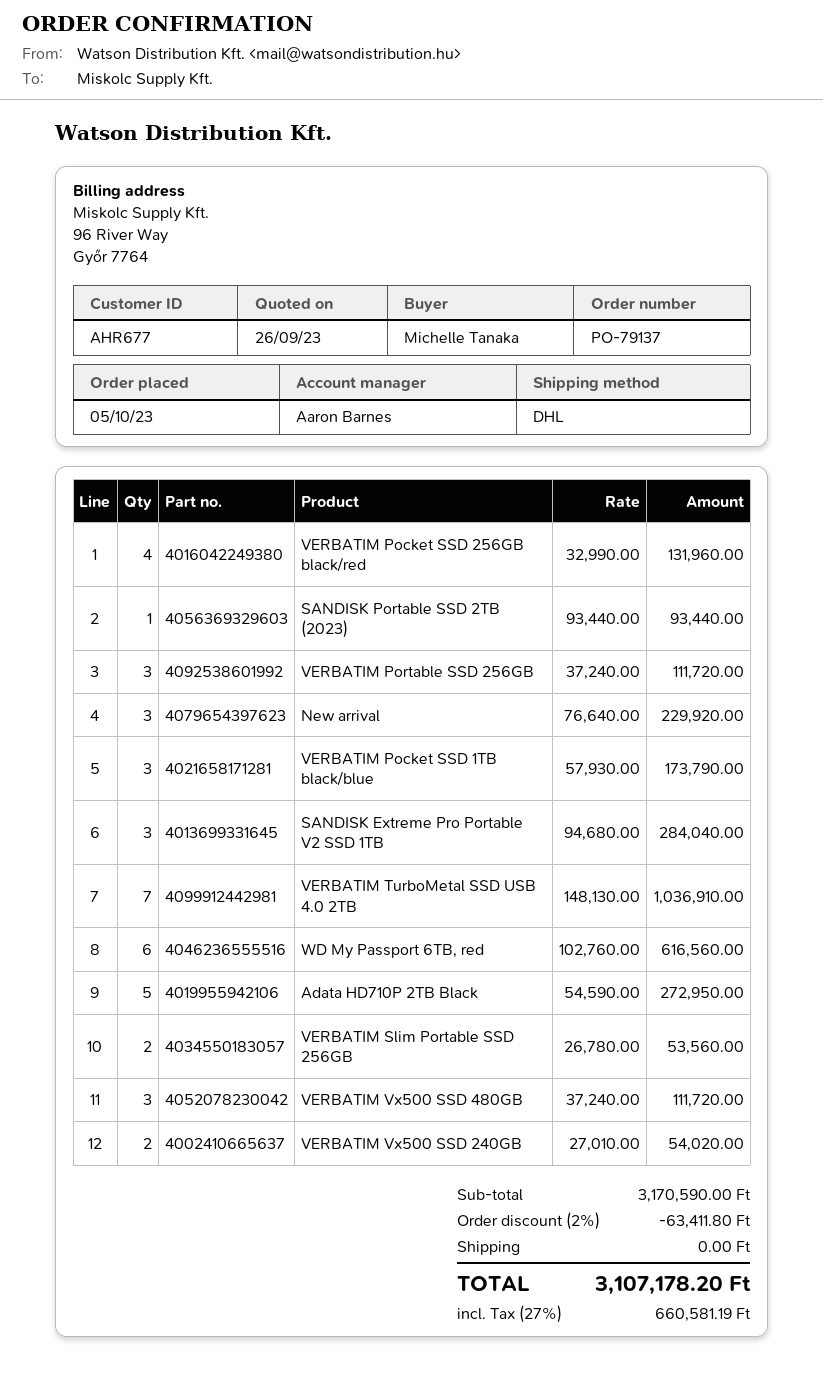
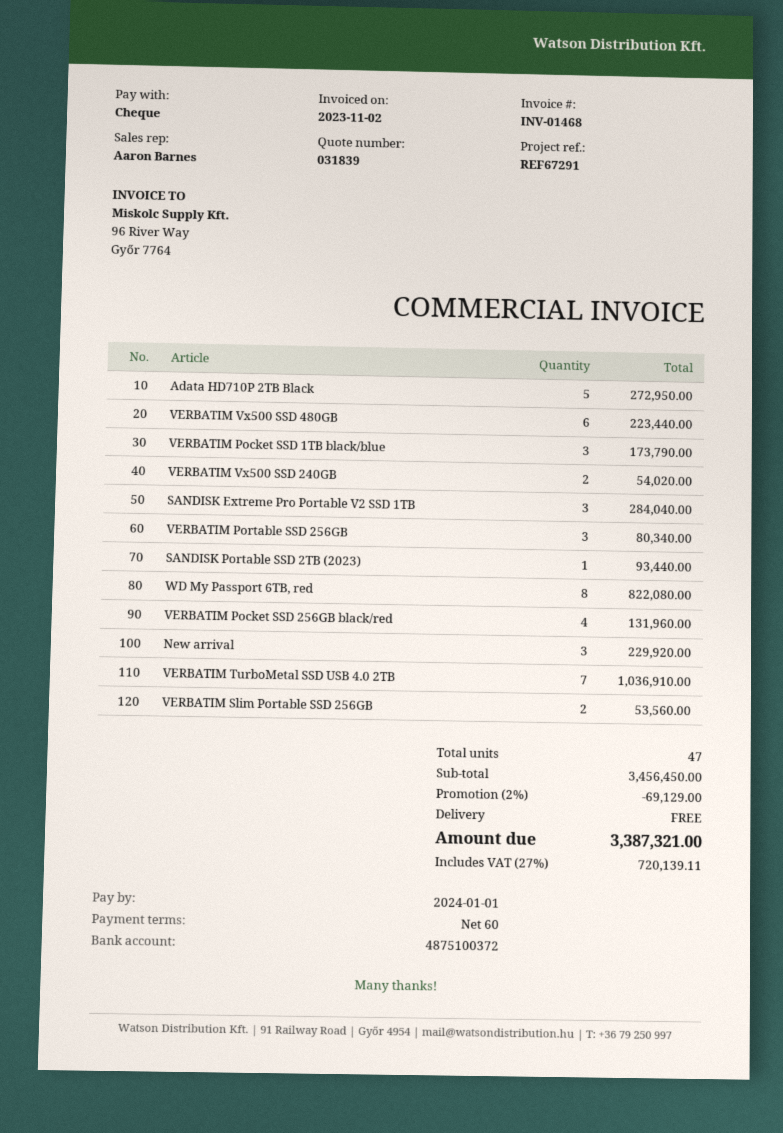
VERBATIM Portable SSD 256GB: 3 for 111720.00 -> 3 for 80340.00
WD My Passport 6TB, red: 6 for 616560.00 -> 8 for 822080.00
VERBATIM Vx500 SSD 480GB: 3 for 111720.00 -> 6 for 223440.00
subtotal: 3170590.00 -> 3456450.00
discount: 2% = 63411.80 -> 2% = 69129.00
tax: 27% = 660581.19 -> 27% = 720139.11
total: 3107178.20 -> 3387321.00

